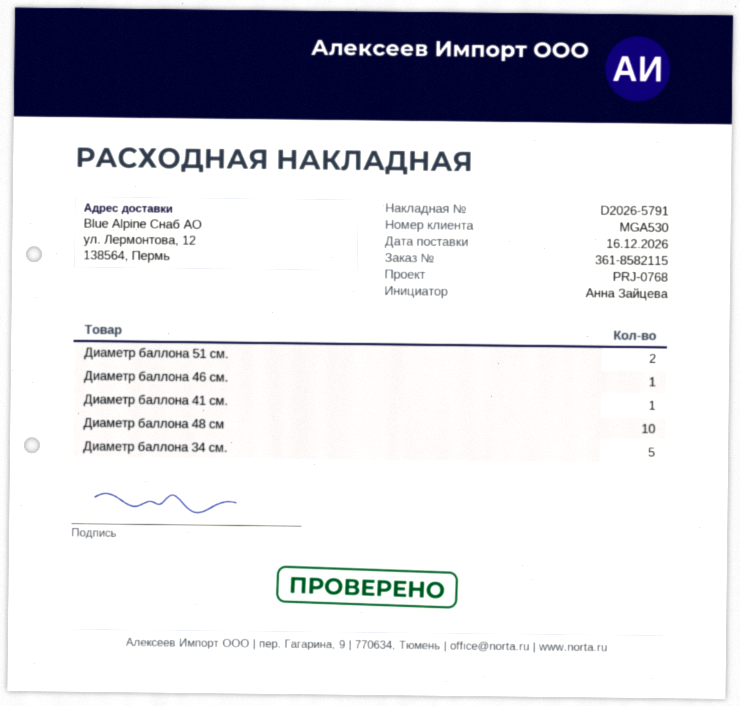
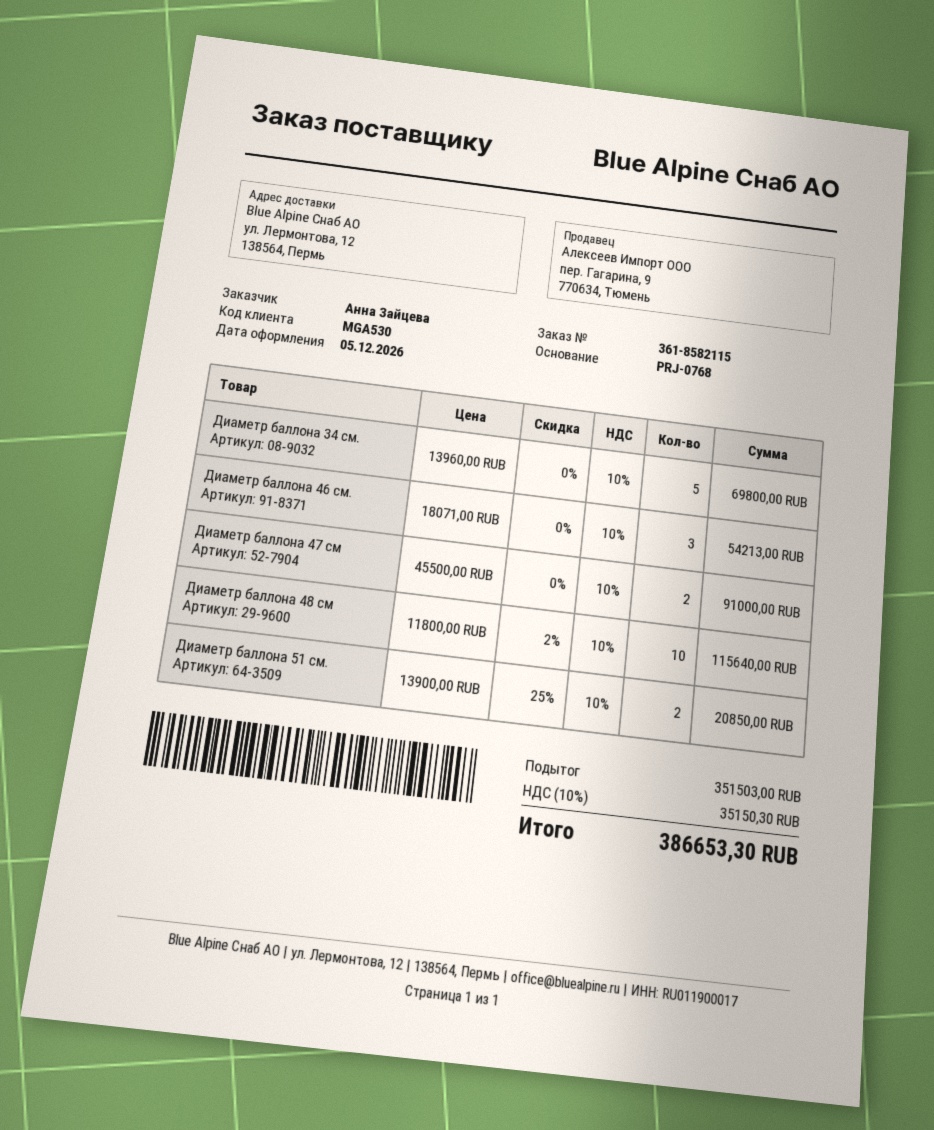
Диаметр баллона 46 см.: 1 -> 3
Диаметр баллона 41 см.: 1 -> none
Диаметр баллона 47 см: none -> 2

